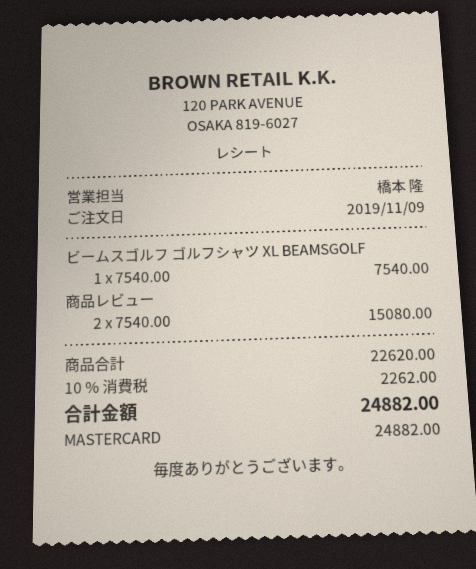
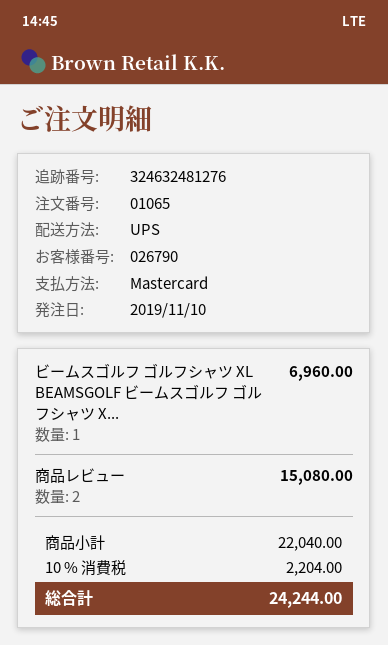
order date: 2019-11-09 -> 2019-11-10
ビームスゴルフ ゴルフシャツ XL BEAMSGOLF: 1 for 7540.00 -> 1 for 6960.00
subtotal: 22620.00 -> 22040.00
tax: 10% = 2262.00 -> 10% = 2204.00
total: 24882.00 -> 24244.00

